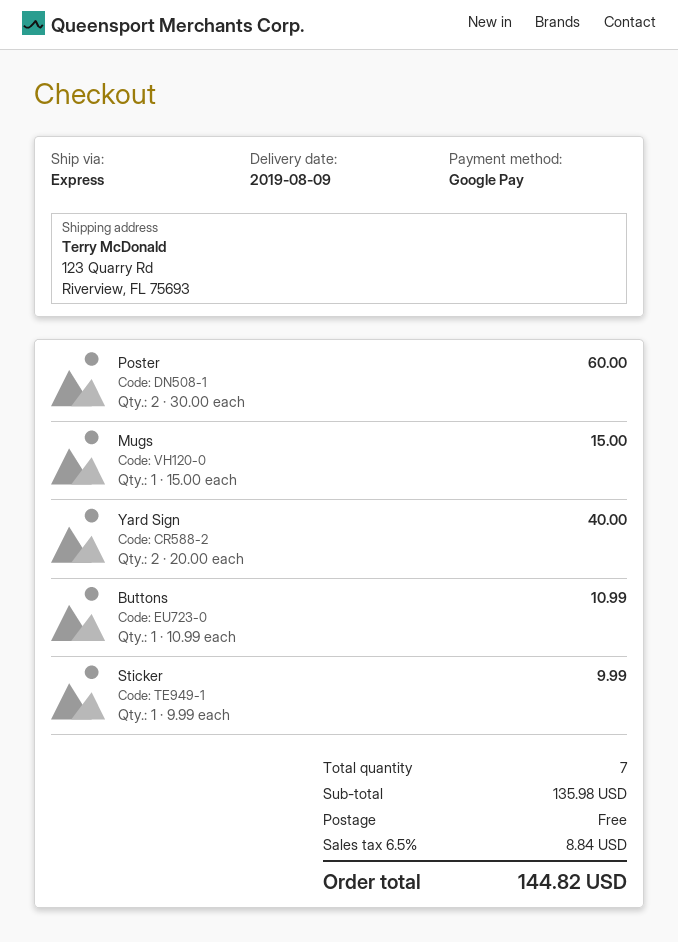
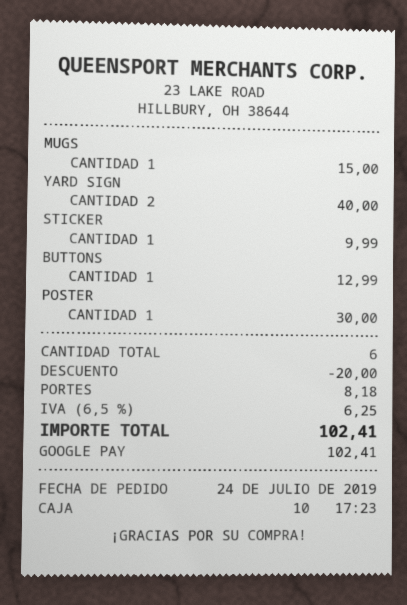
Poster: 2 for 60.00 -> 1 for 30.00
Buttons: 1 for 10.99 -> 1 for 12.99
total quantity: 7 -> 6
discount: none -> 20.00
shipping: 0.00 -> 8.18
tax: 6.5% = 8.84 -> 6.5% = 6.25
total: 144.82 -> 102.41

